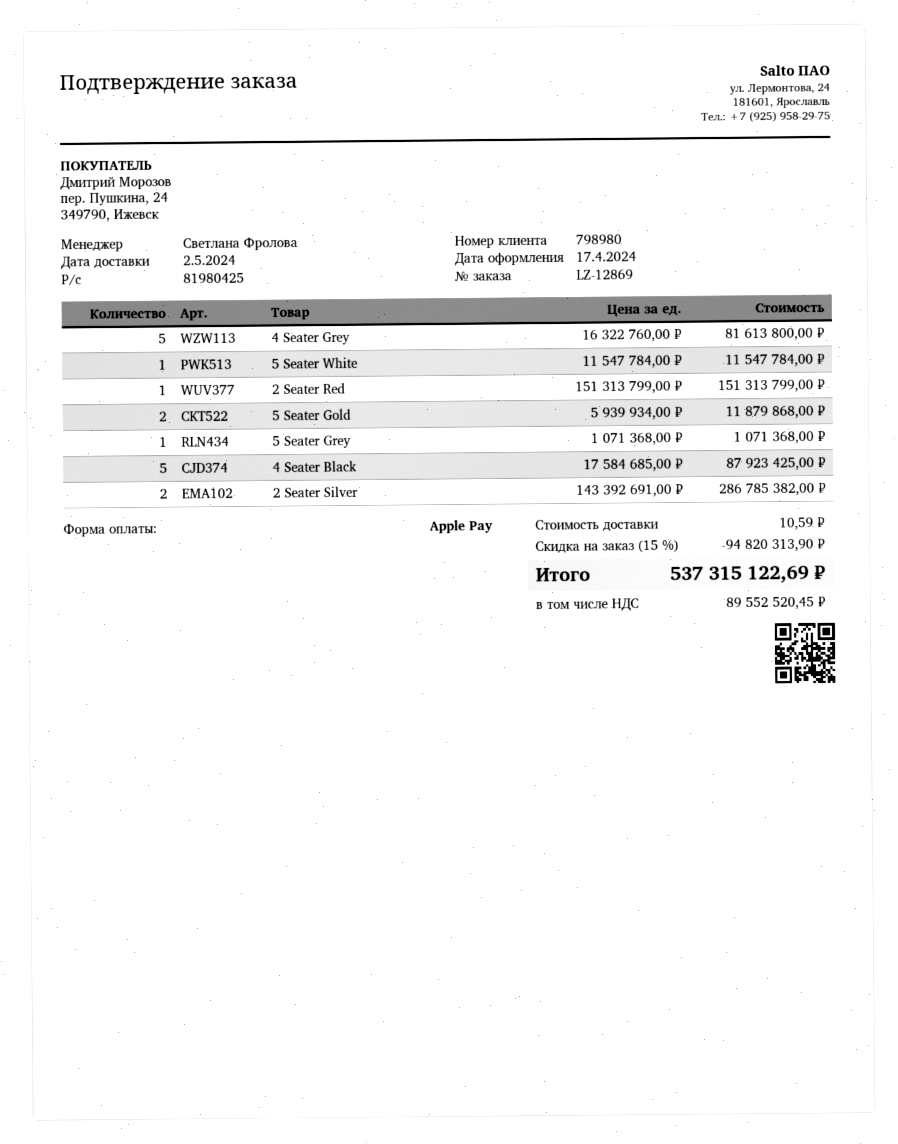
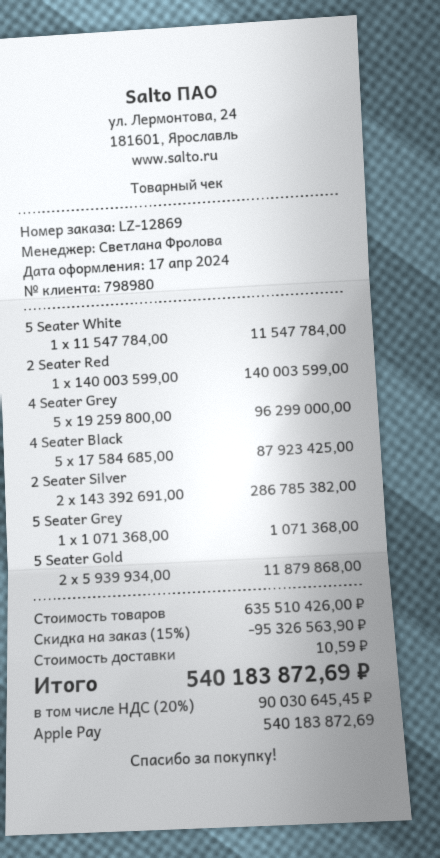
4 Seater Grey: 5 x 16322760.00 = 81613800.00 -> 5 x 19259800.00 = 96299000.00
2 Seater Red: 1 x 151313799.00 = 151313799.00 -> 1 x 140003599.00 = 140003599.00
discount: 15% = 94820313.90 -> 15% = 95326563.90
tax: 89552520.45 -> 90030645.45
total: 537315122.69 -> 540183872.69

